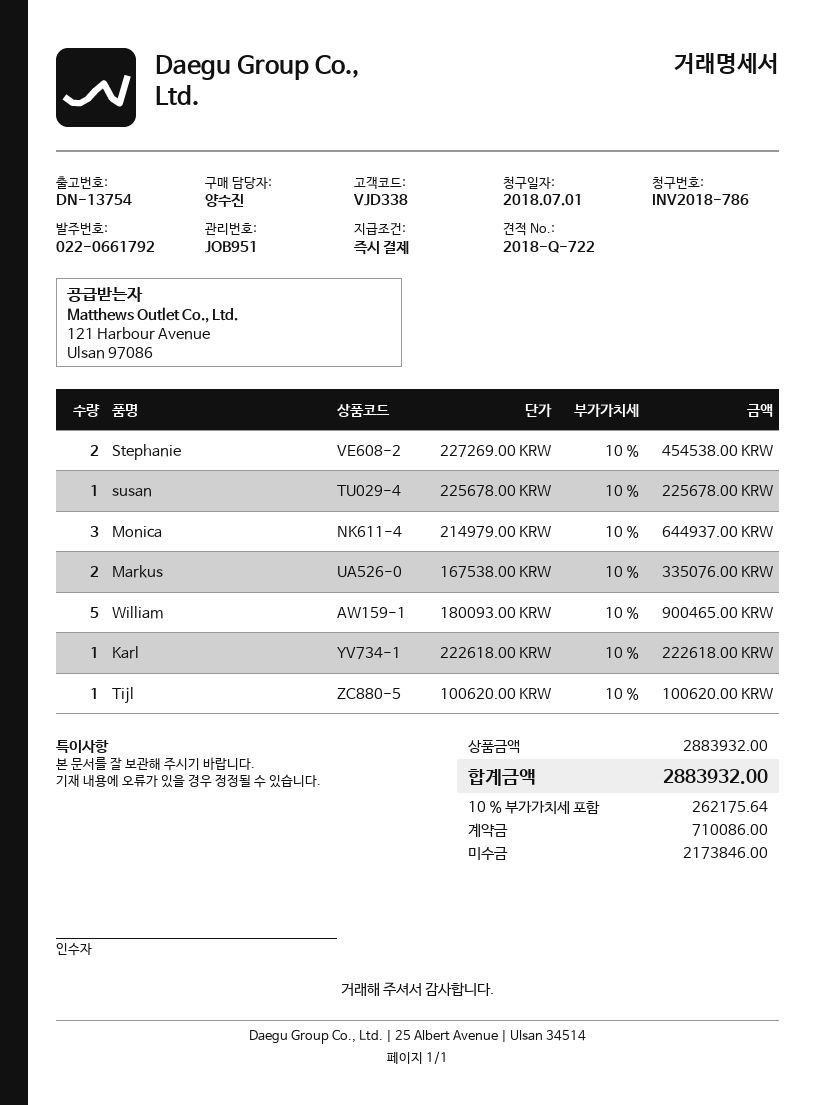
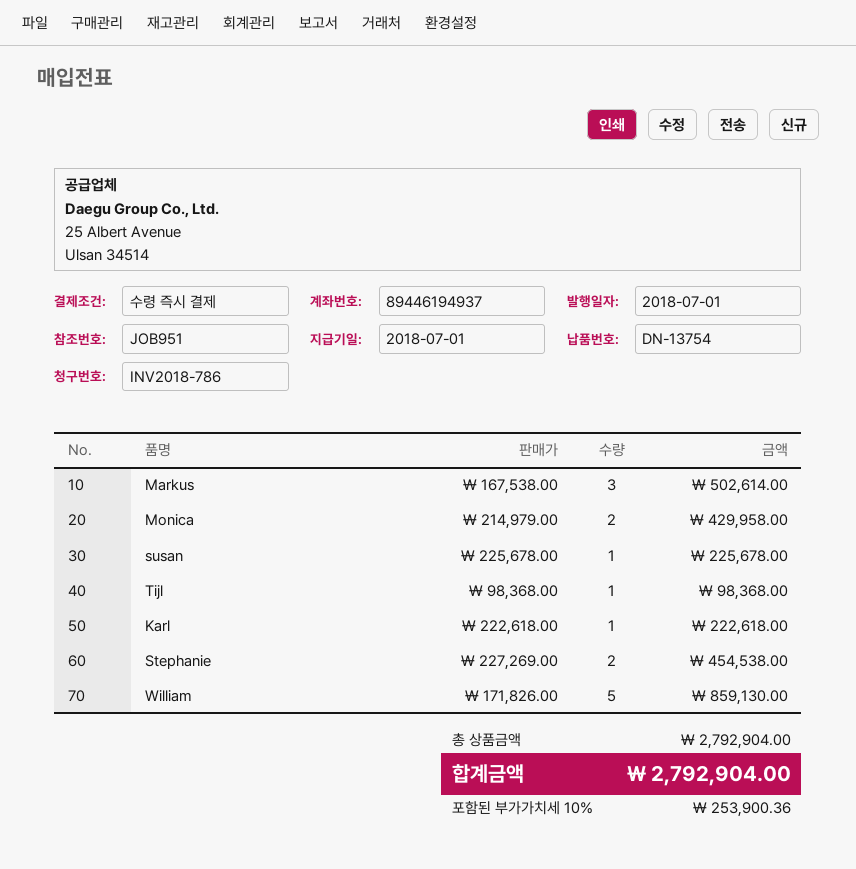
Monica: 3 x 214979.00 = 644937.00 -> 2 x 214979.00 = 429958.00
Markus: 2 x 167538.00 = 335076.00 -> 3 x 167538.00 = 502614.00
William: 5 x 180093.00 = 900465.00 -> 5 x 171826.00 = 859130.00
Tijl: 1 x 100620.00 = 100620.00 -> 1 x 98368.00 = 98368.00
subtotal: 2883932.00 -> 2792904.00
tax: 10% = 262175.64 -> 10% = 253900.36
total: 2883932.00 -> 2792904.00

